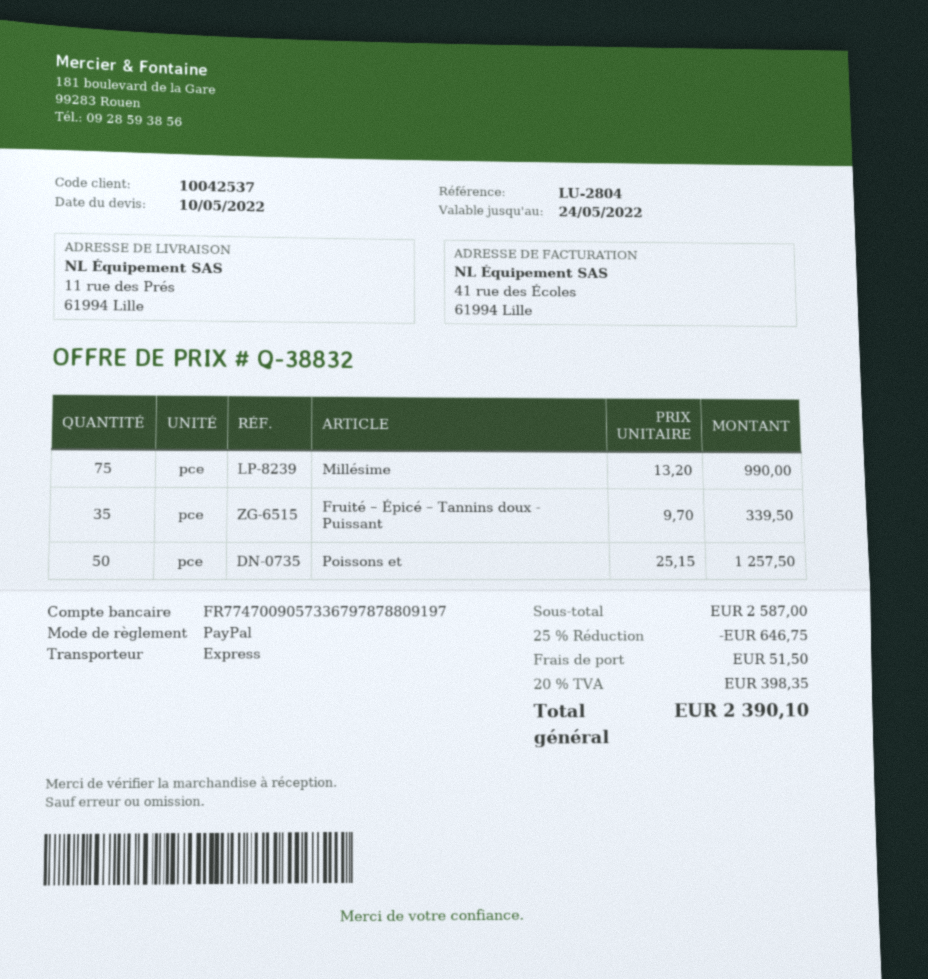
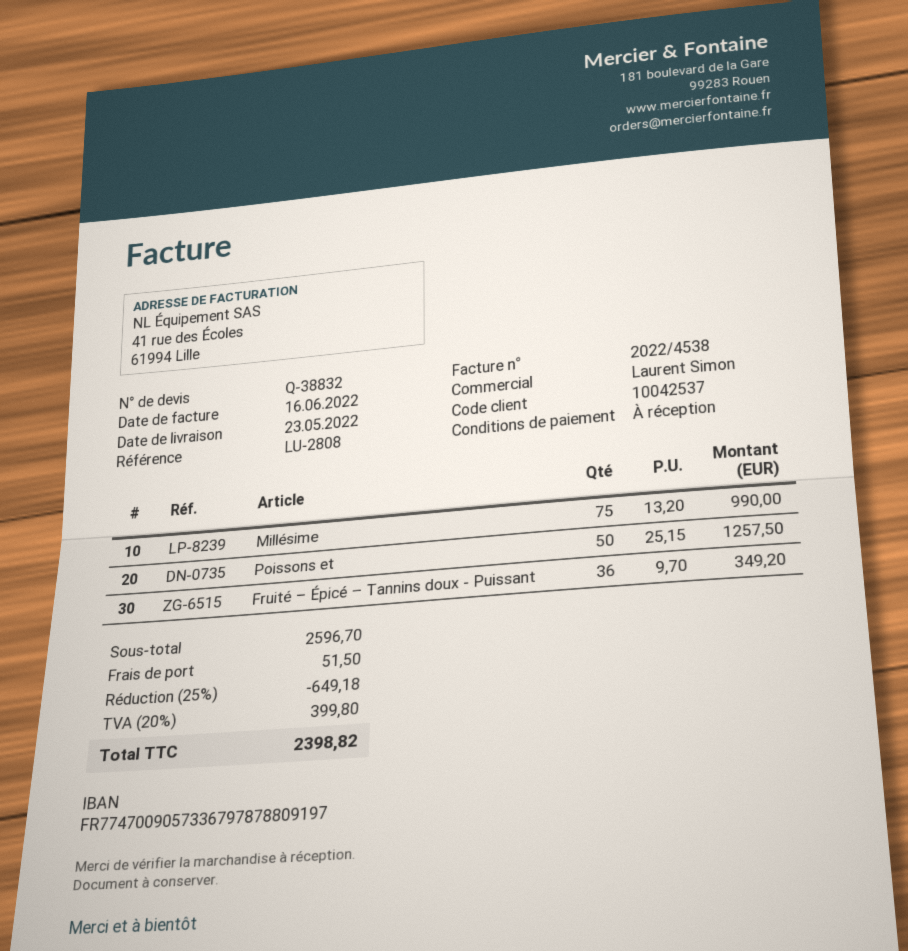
reference: LU-2804 -> LU-2808
Fruité – Épicé – Tannins doux - Puissant: 35 x 9.70 = 339.50 -> 36 x 9.70 = 349.20
subtotal: 2587.00 -> 2596.70
discount: 25% = 646.75 -> 25% = 649.18
tax: 20% = 398.35 -> 20% = 399.80
total: 2390.10 -> 2398.82

